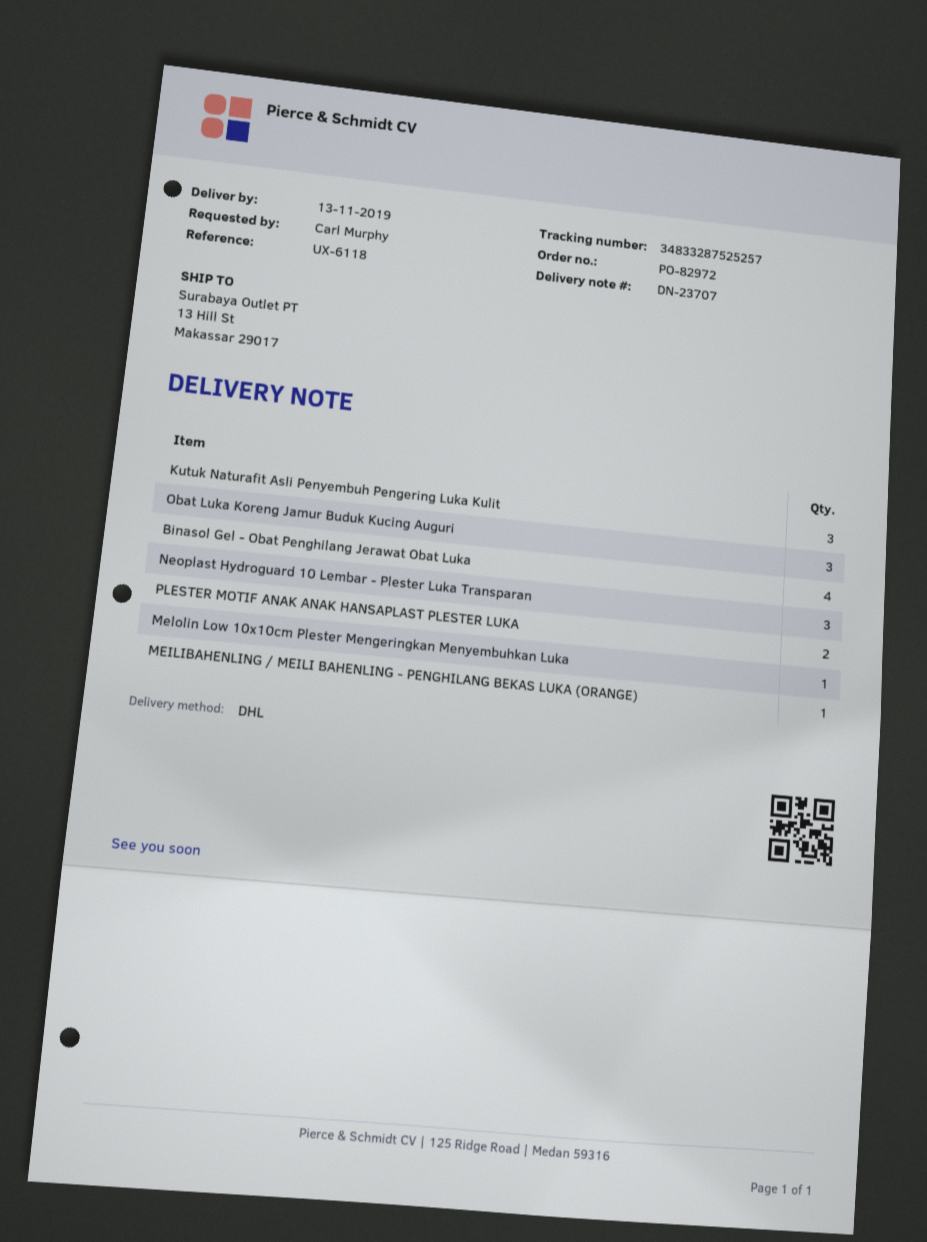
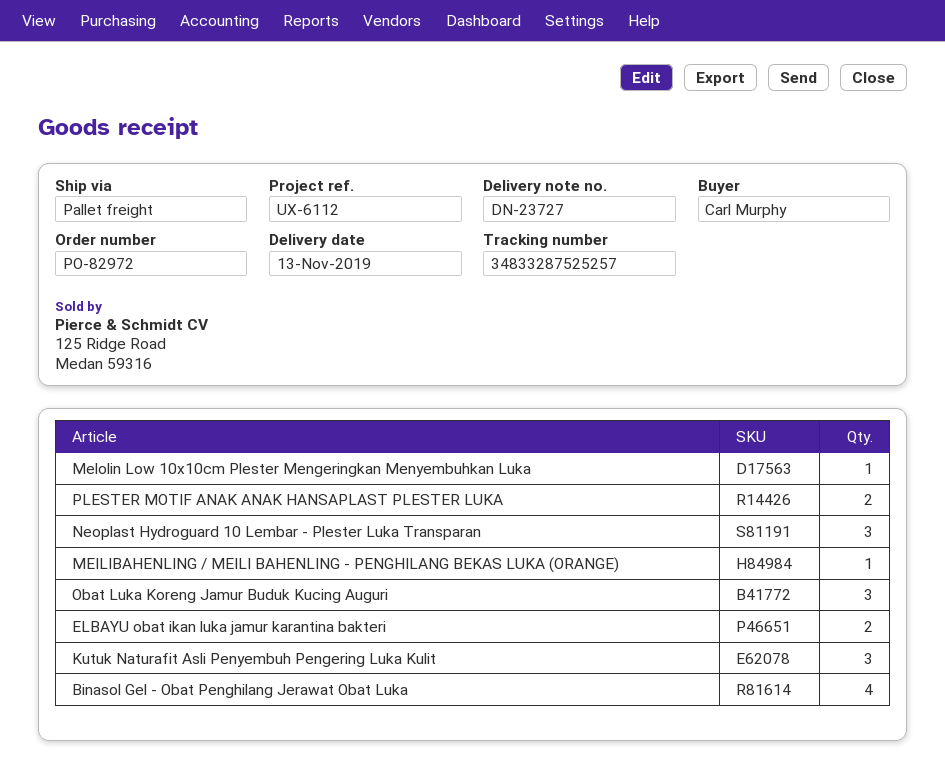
delivery note number: DN-23707 -> DN-23727
reference: UX-6118 -> UX-6112
shipping method: DHL -> pallet freight
ELBAYU obat ikan luka jamur karantina bakteri: none -> 2

